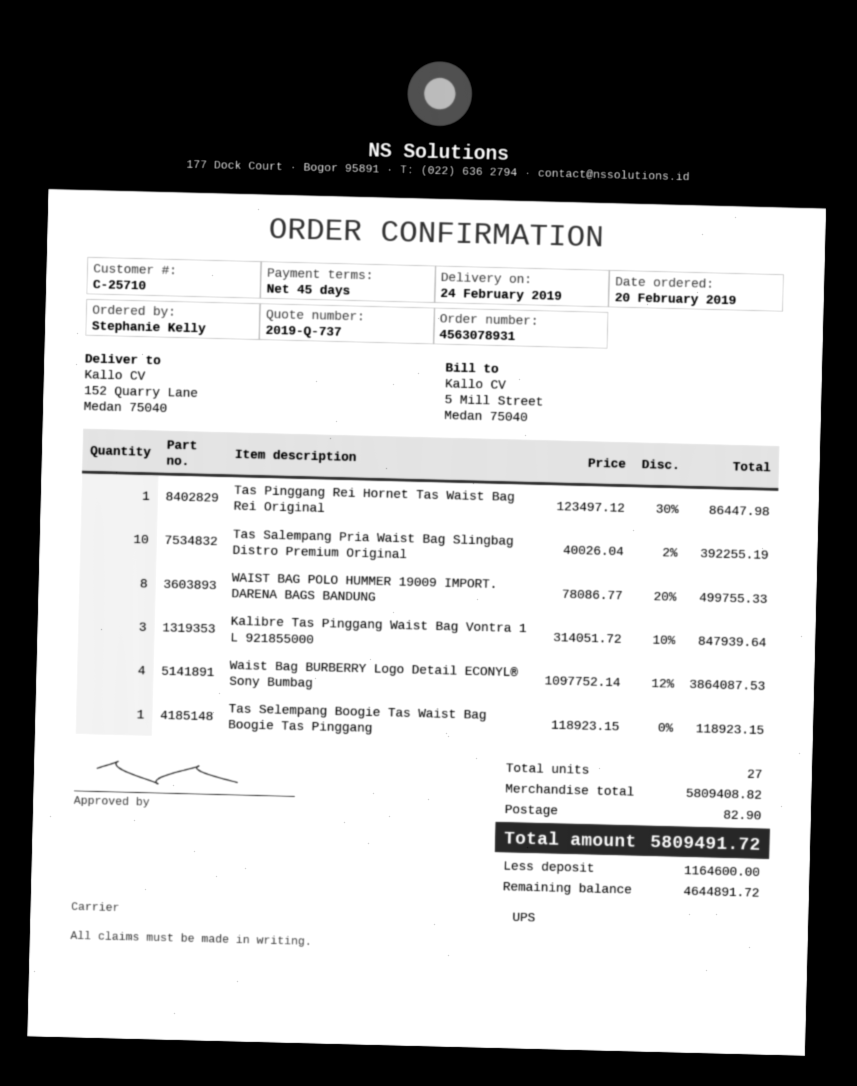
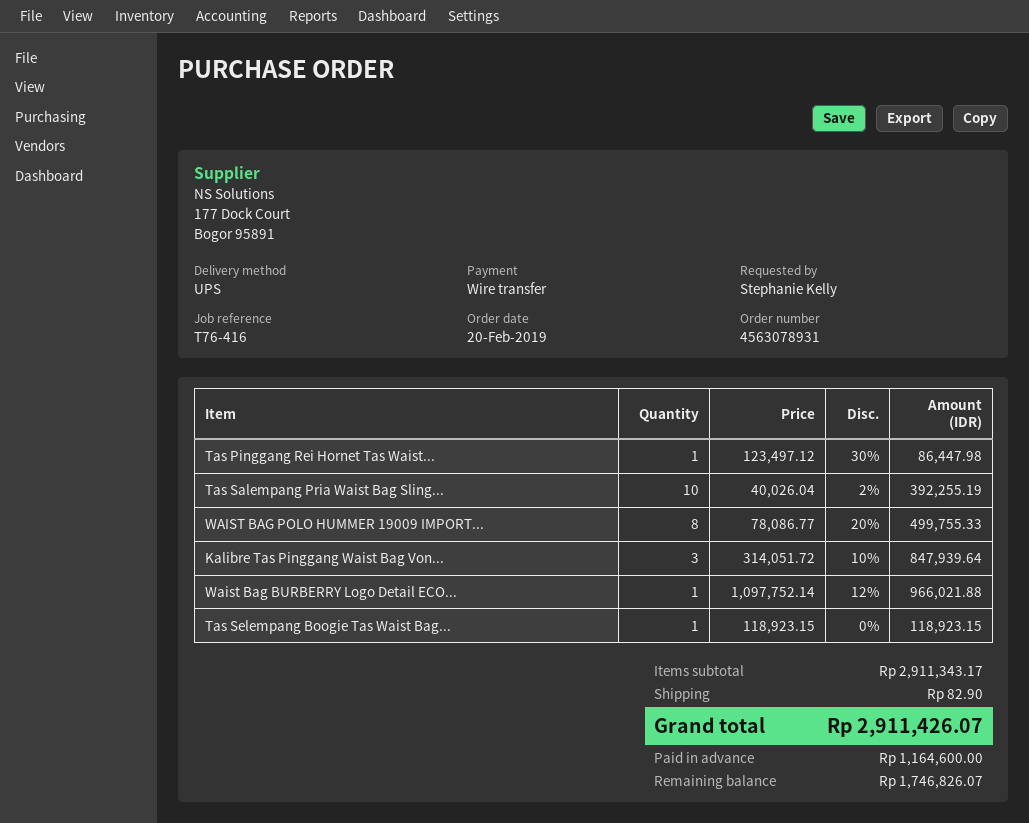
Waist Bag BURBERRY Logo Detail ECONYL® Sony Bumbag: 4 x 1097752.14 - 12% = 3864087.53 -> 1 x 1097752.14 - 12% = 966021.88
subtotal: 5809408.82 -> 2911343.17
total: 5809491.72 -> 2911426.07
balance: 4644891.72 -> 1746826.07

